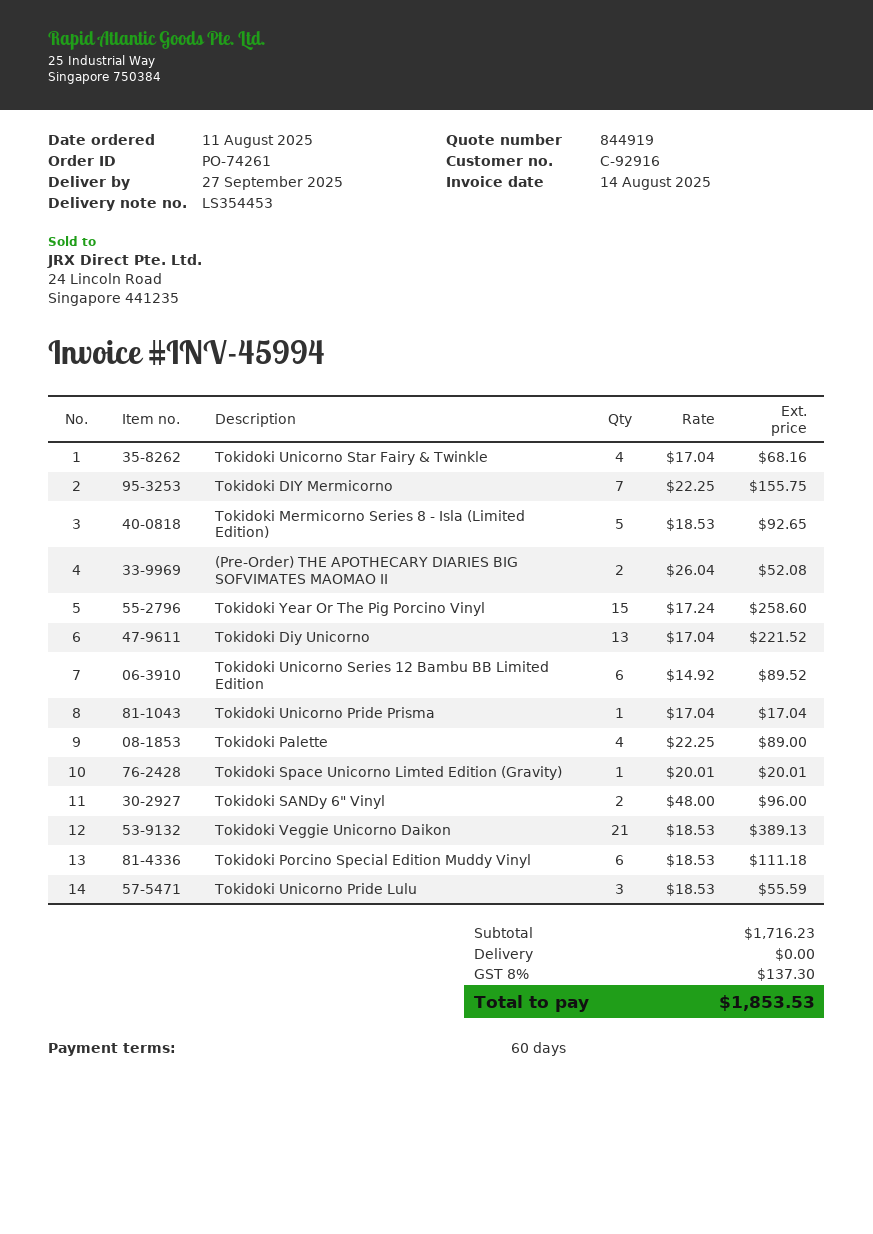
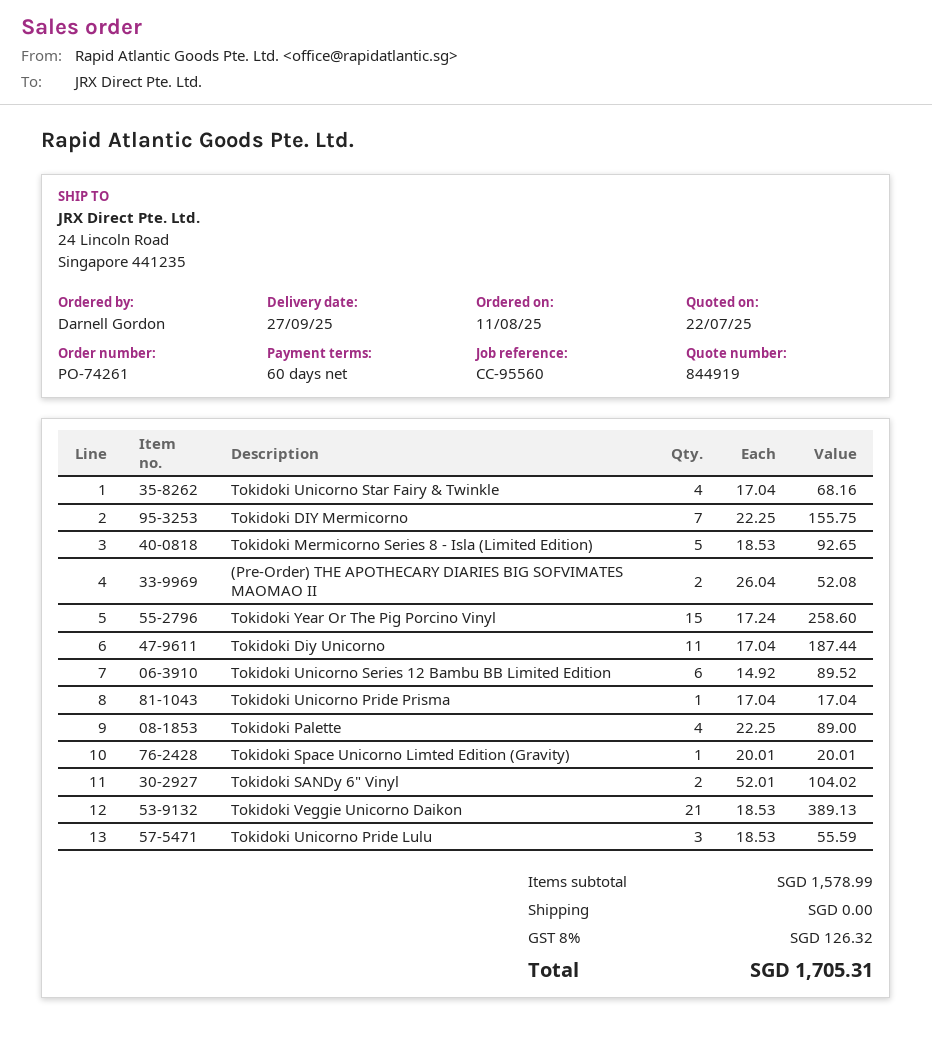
Tokidoki Diy Unicorno: 13 x 17.04 = 221.52 -> 11 x 17.04 = 187.44
Tokidoki SANDy 6" Vinyl: 2 x 48.00 = 96.00 -> 2 x 52.01 = 104.02
Tokidoki Porcino Special Edition Muddy Vinyl: 6 x 18.53 = 111.18 -> none
subtotal: 1716.23 -> 1578.99
tax: 8% = 137.30 -> 8% = 126.32
total: 1853.53 -> 1705.31

